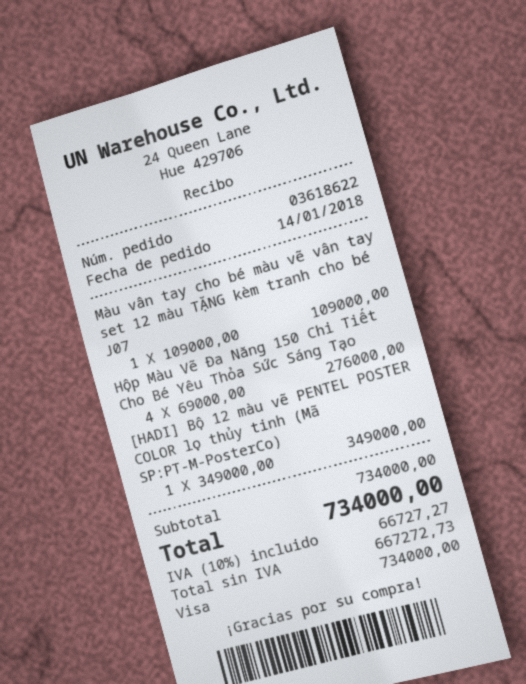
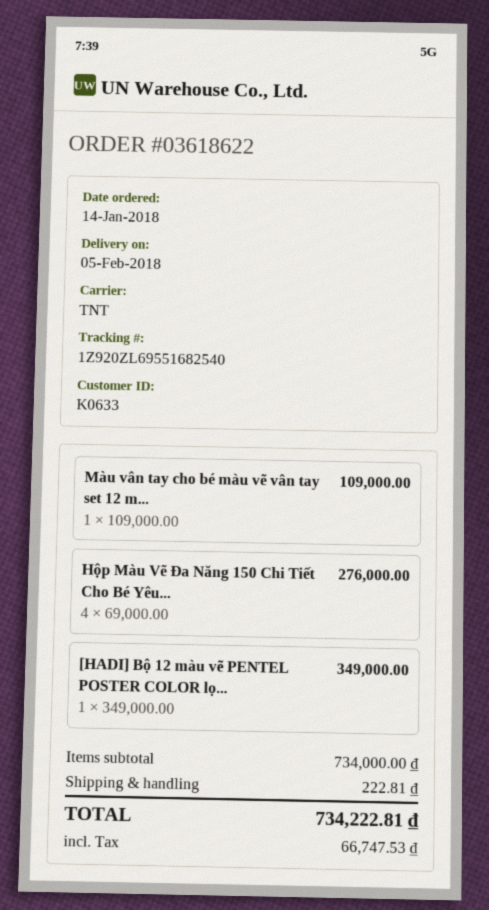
shipping: none -> 222.81
tax: 66727.27 -> 66747.53
total: 734000.00 -> 734222.81

